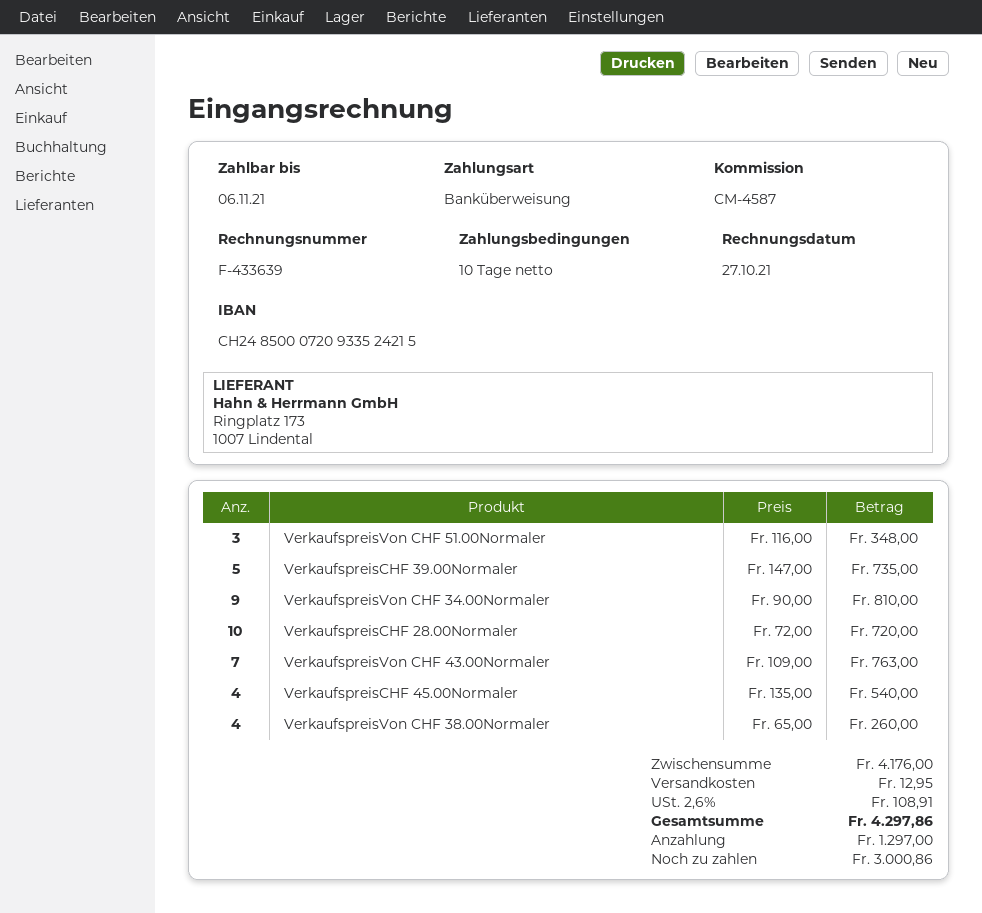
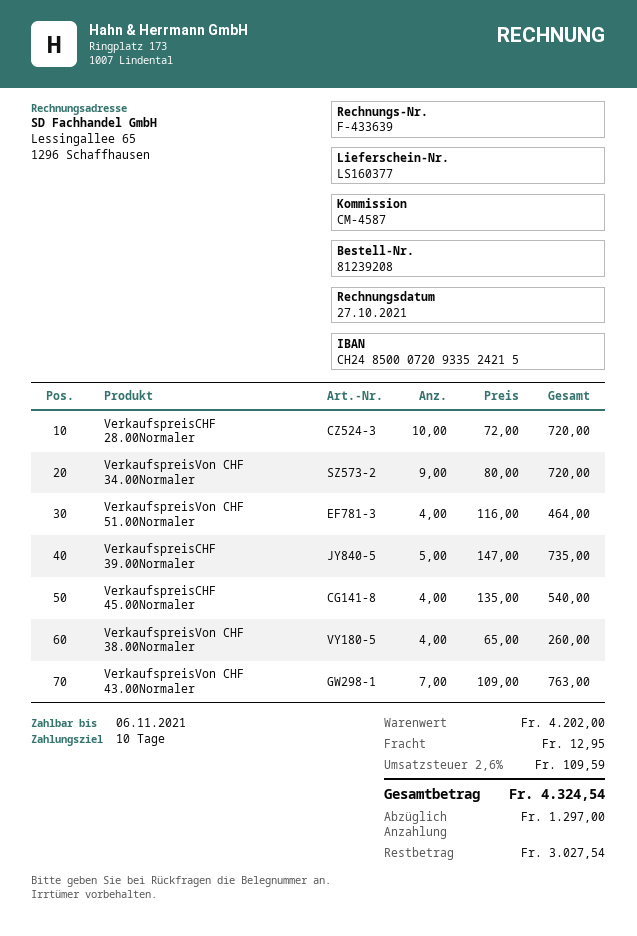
VerkaufspreisVon CHF 51.00Normaler: 3 x 116.00 = 348.00 -> 4 x 116.00 = 464.00
VerkaufspreisVon CHF 34.00Normaler: 9 x 90.00 = 810.00 -> 9 x 80.00 = 720.00
subtotal: 4176.00 -> 4202.00
tax: 2.6% = 108.91 -> 2.6% = 109.59
total: 4297.86 -> 4324.54
balance: 3000.86 -> 3027.54

